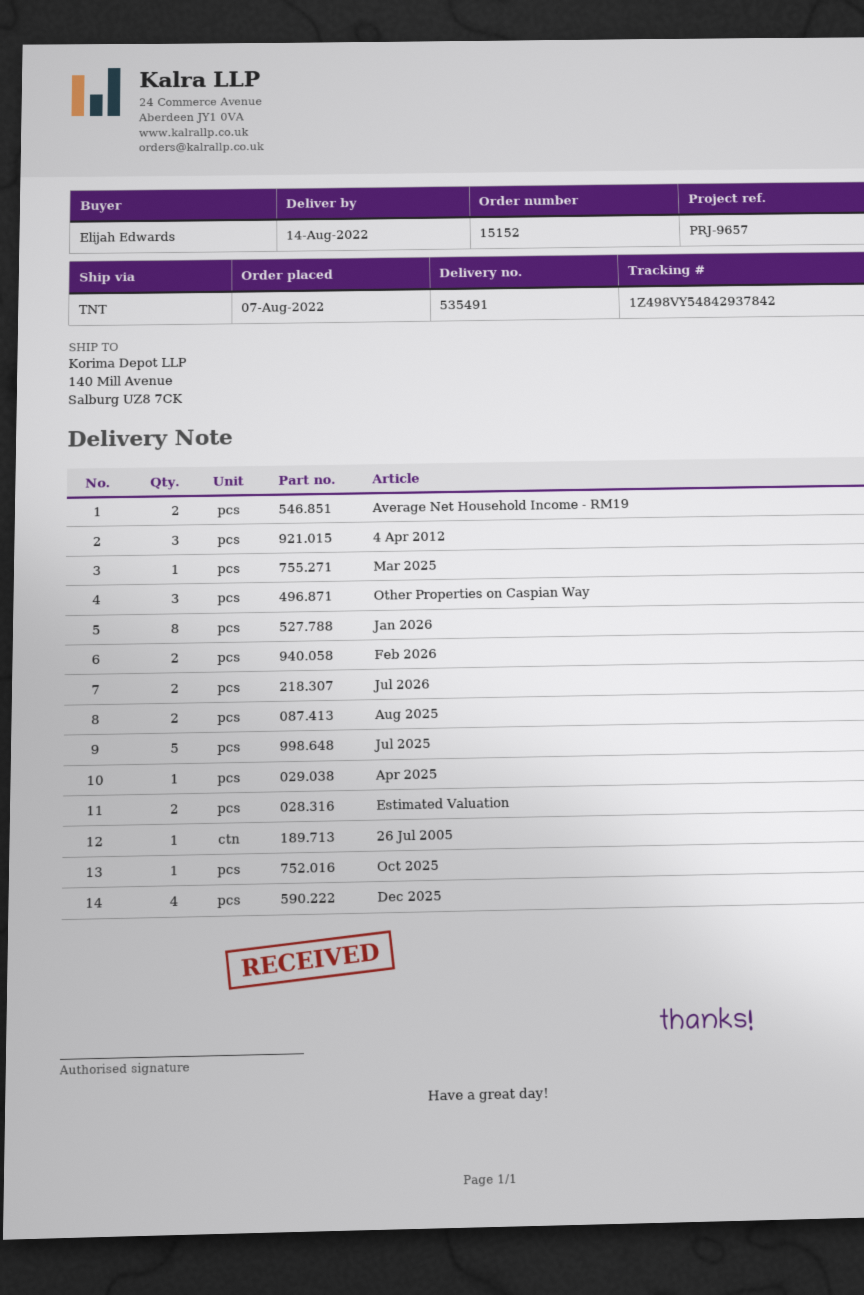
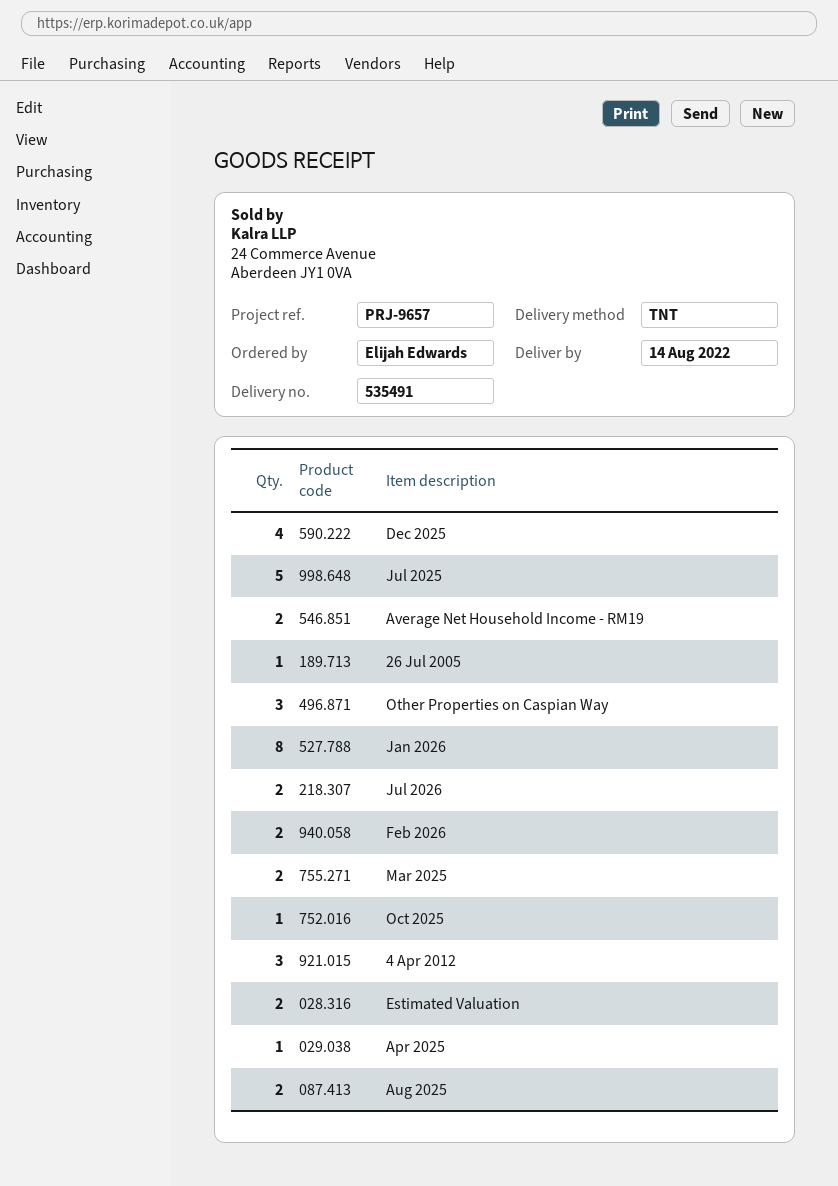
Mar 2025: 1 -> 2

